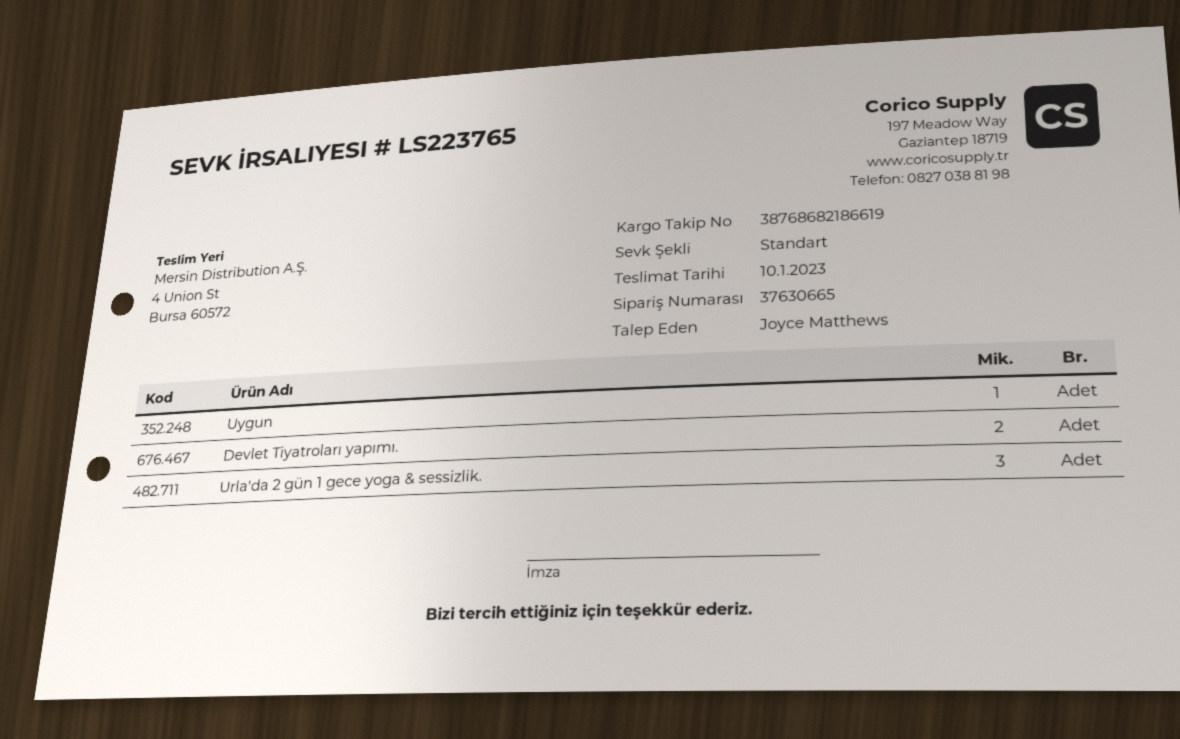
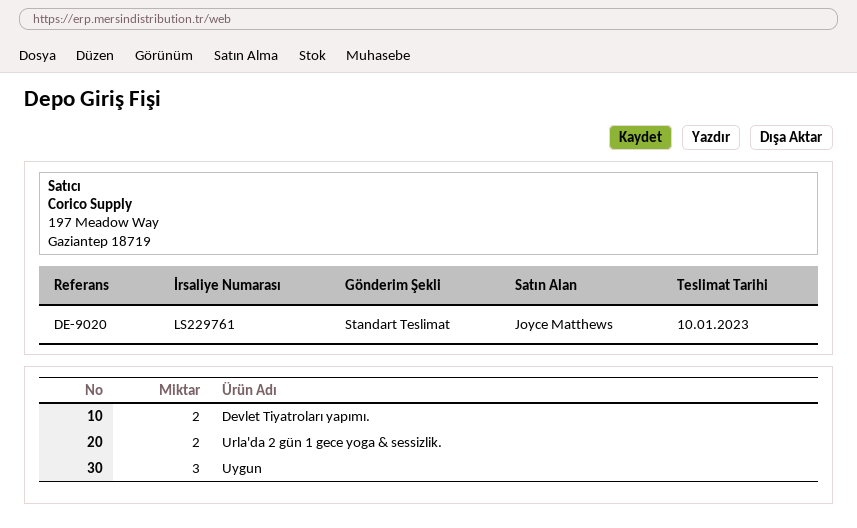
delivery note number: LS223765 -> LS229761
Uygun: 1 -> 3
Urla'da 2 gün 1 gece yoga & sessizlik.: 3 -> 2

